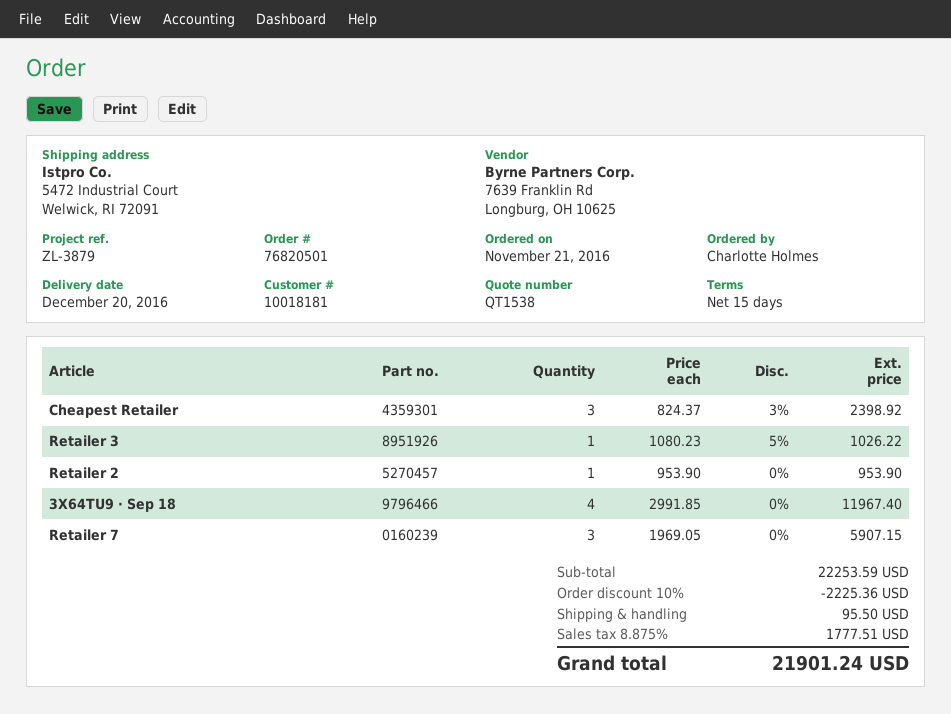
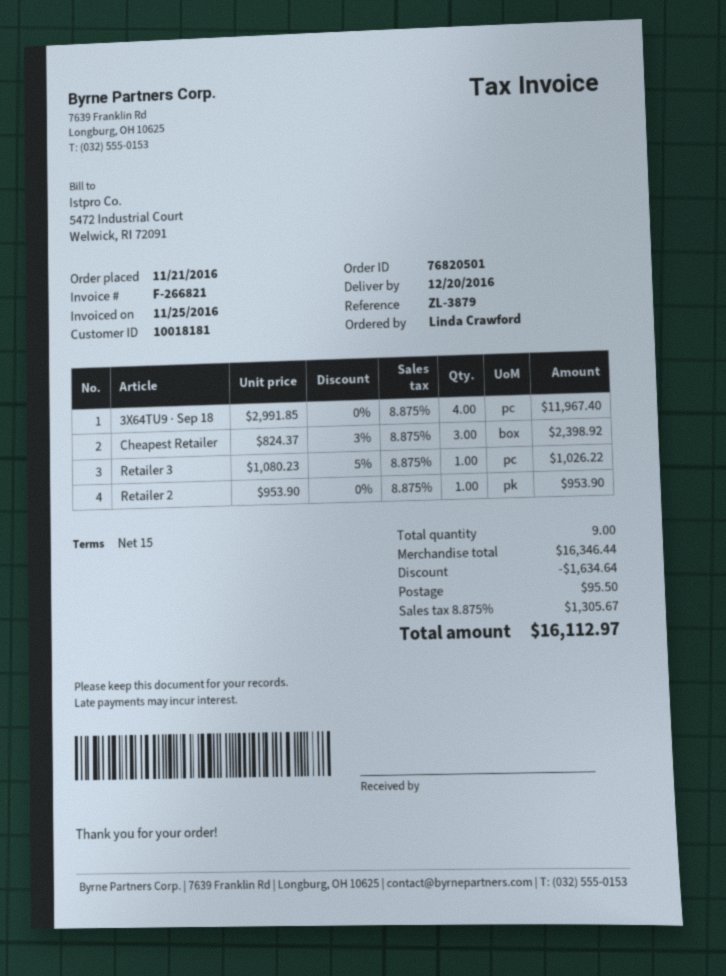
ordered by: Charlotte Holmes -> Linda Crawford
Retailer 7: 3 x 1969.05 = 5907.15 -> none
subtotal: 22253.59 -> 16346.44
discount: 2225.36 -> 1634.64
tax: 8.875% = 1777.51 -> 8.875% = 1305.67
total: 21901.24 -> 16112.97

